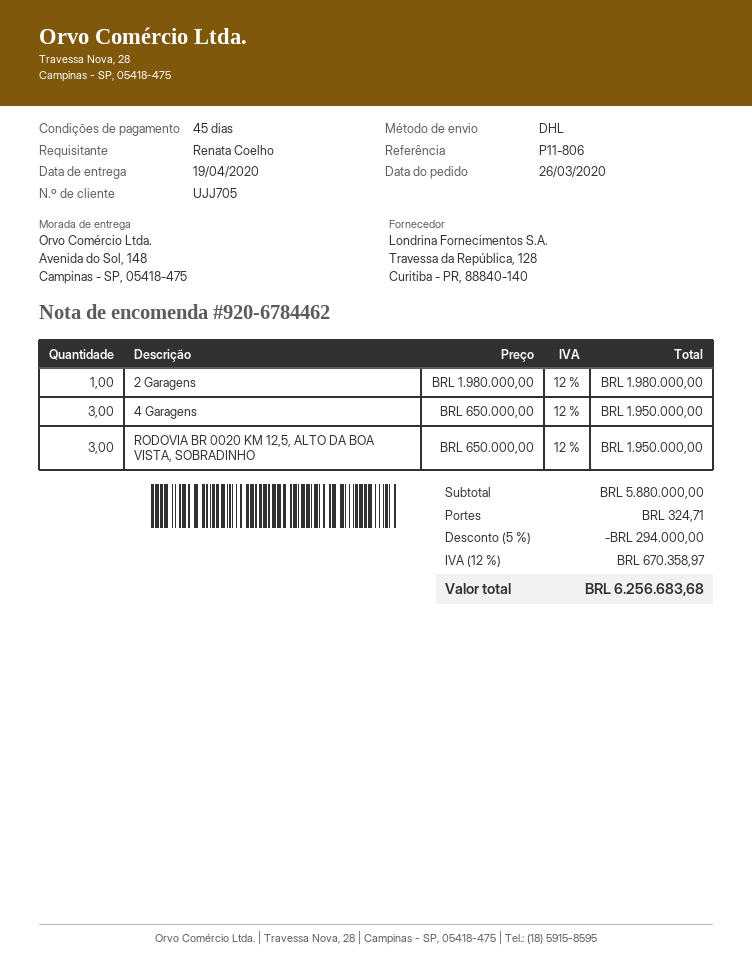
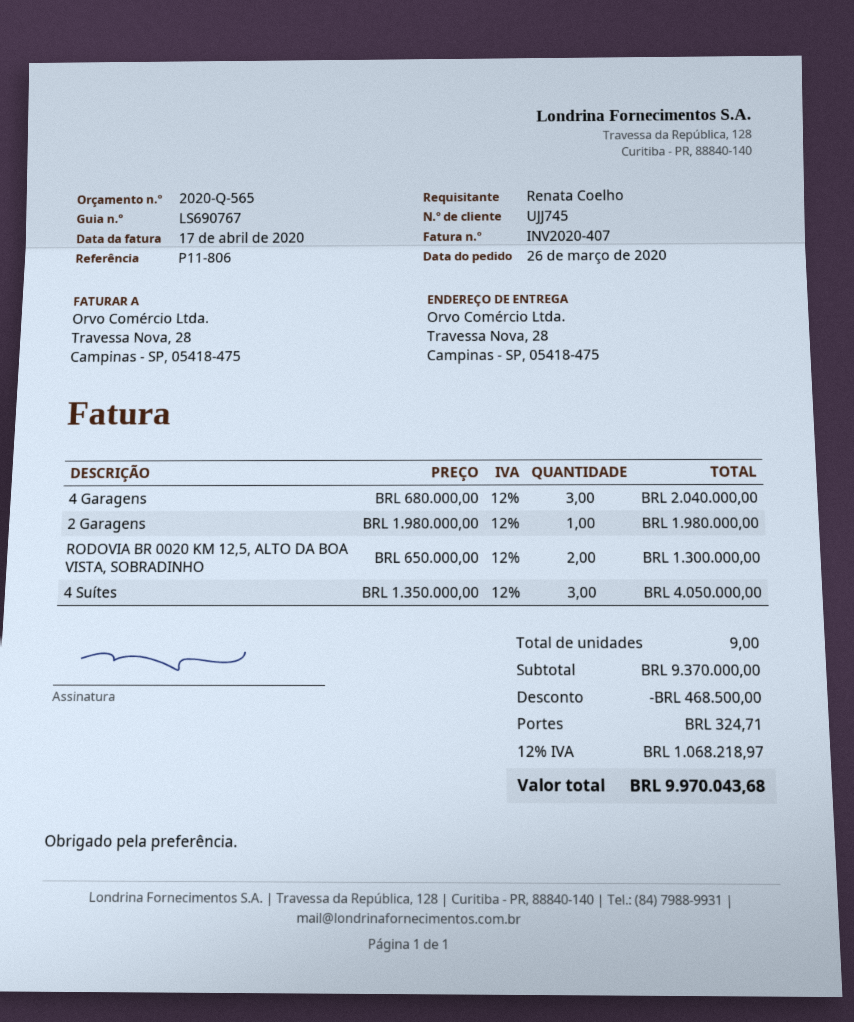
customer number: UJJ705 -> UJJ745
ship to: Avenida do Sol, 148, Campinas - SP, 05418-475 -> Travessa Nova, 28, Campinas - SP, 05418-475
4 Garagens: 3 x 650000.00 = 1950000.00 -> 3 x 680000.00 = 2040000.00
RODOVIA BR 0020 KM 12,5, ALTO DA BOA VISTA, SOBRADINHO: 3 x 650000.00 = 1950000.00 -> 2 x 650000.00 = 1300000.00
4 Suítes: none -> 3 x 1350000.00 = 4050000.00
subtotal: 5880000.00 -> 9370000.00
discount: 294000.00 -> 468500.00
tax: 12% = 670358.97 -> 12% = 1068218.97
total: 6256683.68 -> 9970043.68

